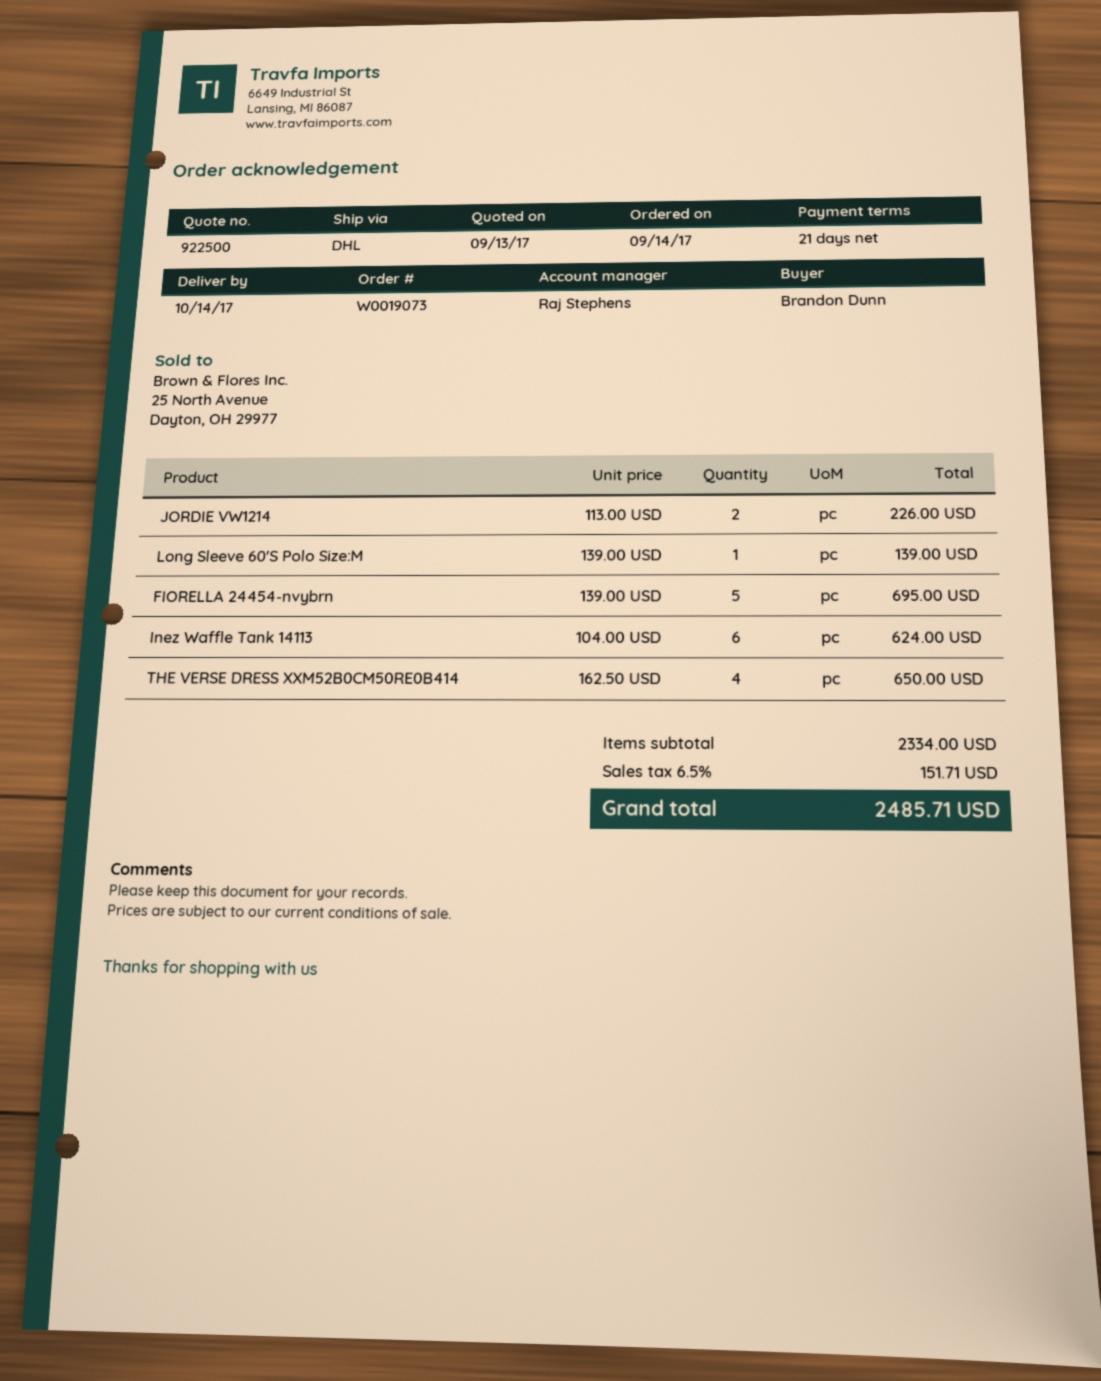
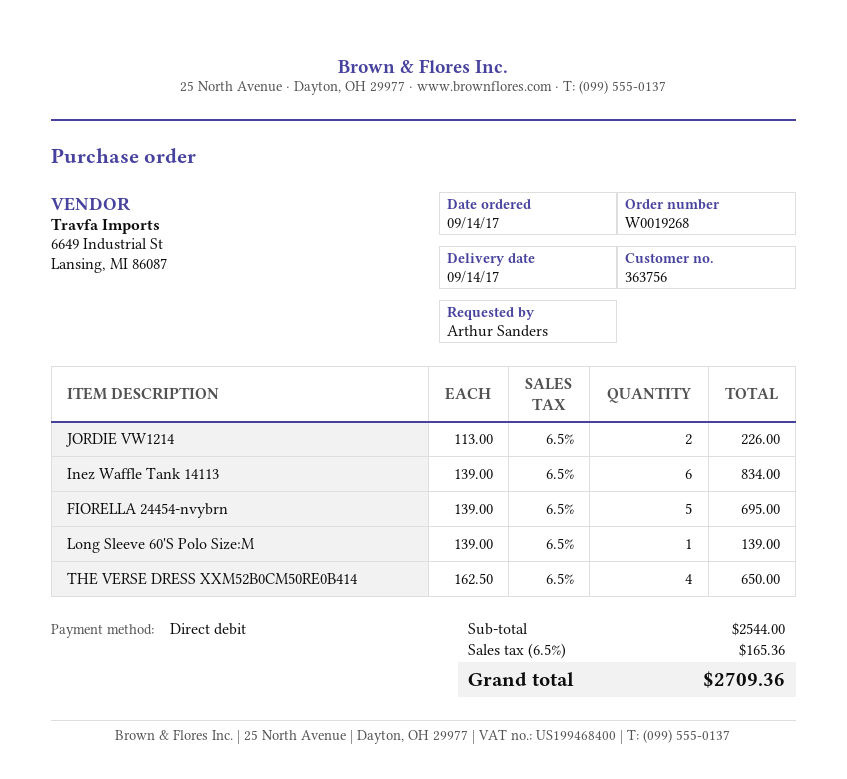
order number: W0019073 -> W0019268
delivery date: 2017-10-14 -> 2017-09-14
ordered by: Brandon Dunn -> Arthur Sanders
Inez Waffle Tank 14113: 6 x 104.00 = 624.00 -> 6 x 139.00 = 834.00
subtotal: 2334.00 -> 2544.00
tax: 6.5% = 151.71 -> 6.5% = 165.36
total: 2485.71 -> 2709.36

